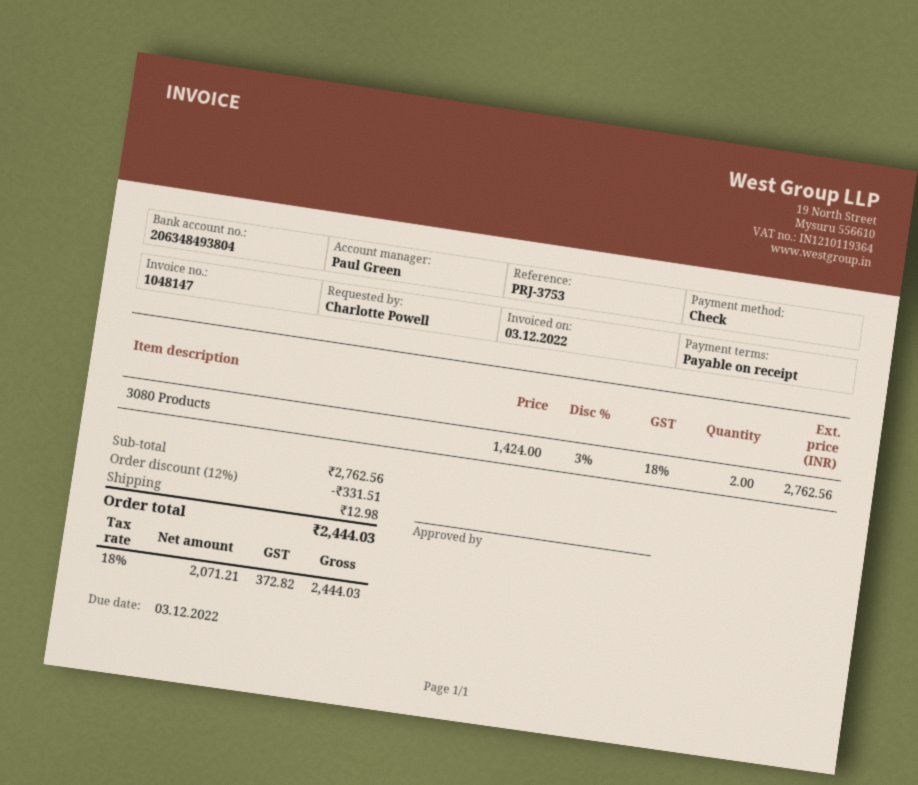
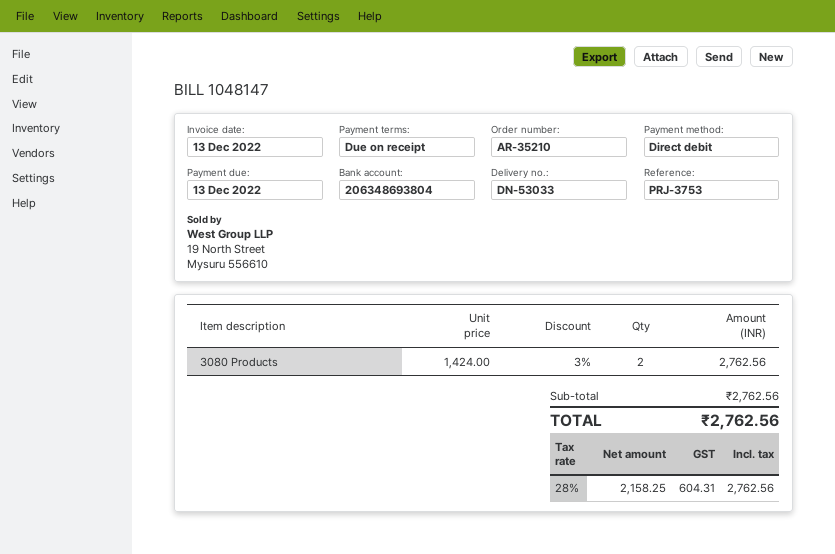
invoice date: 2022-12-03 -> 2022-12-13
due date: 2022-12-03 -> 2022-12-13
payment method: cheque -> direct debit
bank account: 206348493804 -> 206348693804
discount: 12% = 331.51 -> none
shipping: 12.98 -> none
net: 2071.21 -> 2158.25
tax: 18% = 372.82 -> 28% = 604.31
total: 2444.03 -> 2762.56

